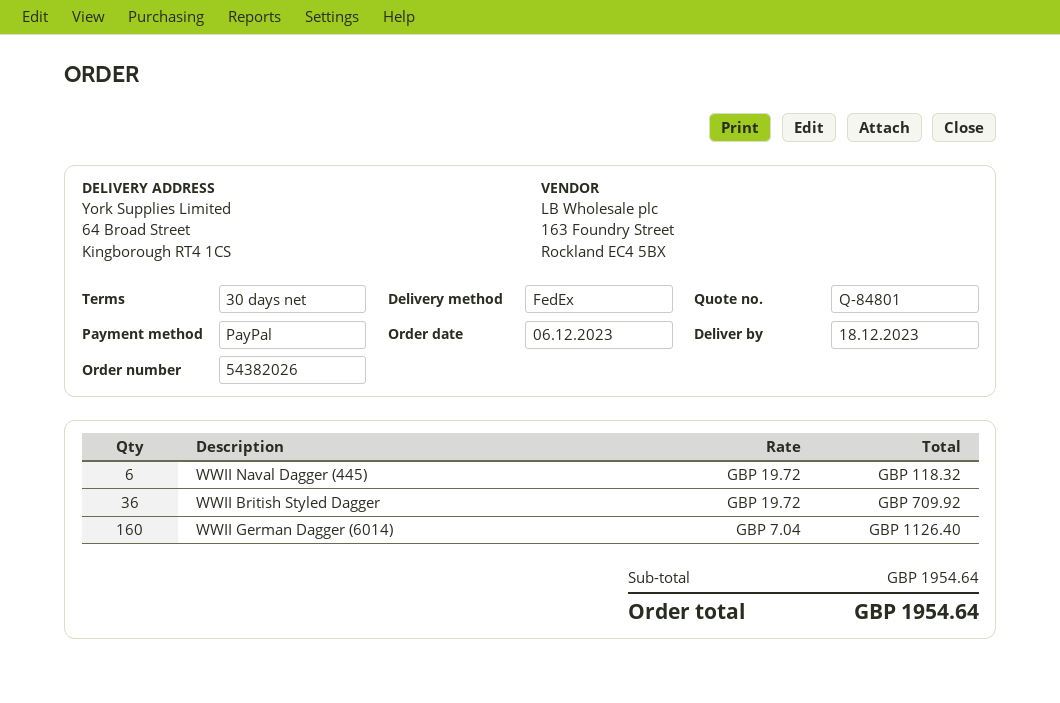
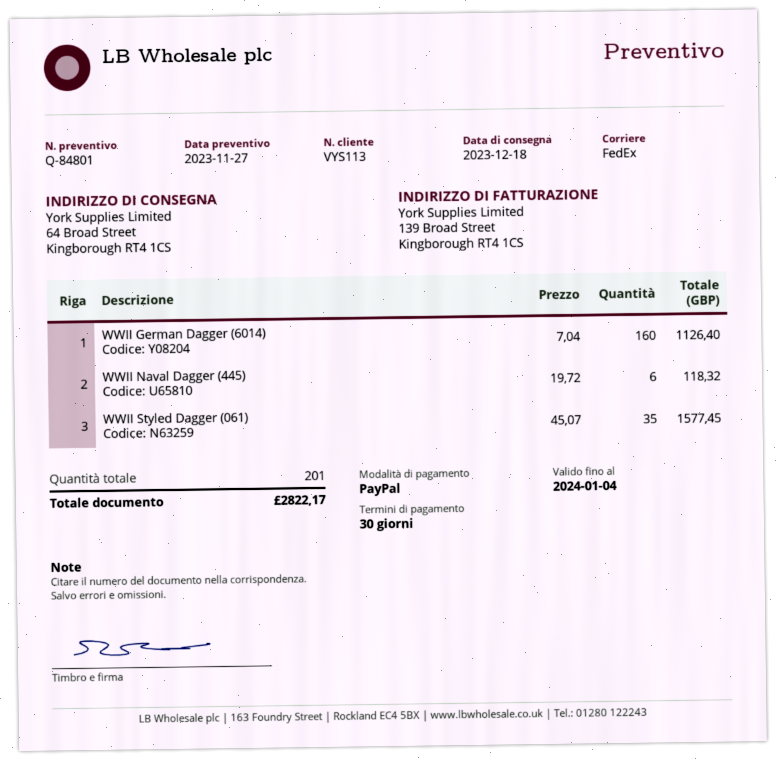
WWII British Styled Dagger: 36 x 19.72 = 709.92 -> none
WWII Styled Dagger (061): none -> 35 x 45.07 = 1577.45
total: 1954.64 -> 2822.17

